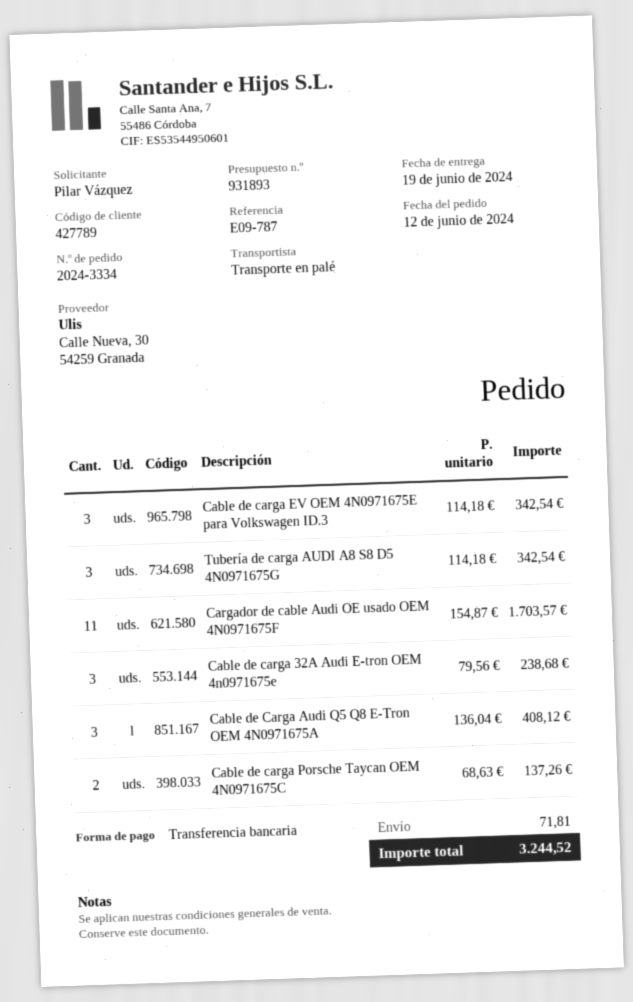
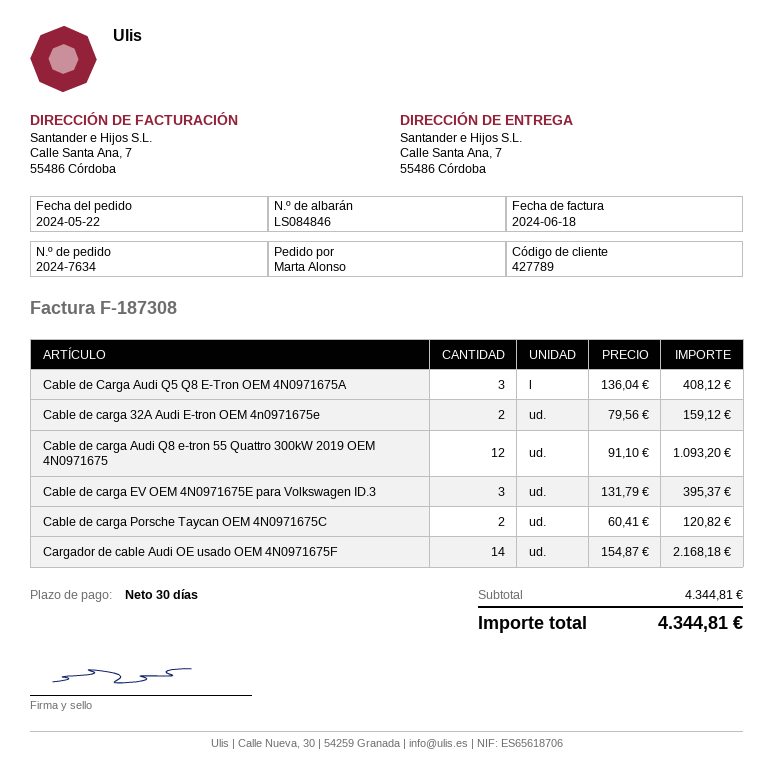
order number: 2024-3334 -> 2024-7634
order date: 2024-06-12 -> 2024-05-22
ordered by: Pilar Vázquez -> Marta Alonso
Cable de carga EV OEM 4N0971675E para Volkswagen ID.3: 3 x 114.18 = 342.54 -> 3 x 131.79 = 395.37
Tubería de carga AUDI A8 S8 D5 4N0971675G: 3 x 114.18 = 342.54 -> none
Cargador de cable Audi OE usado OEM 4N0971675F: 11 x 154.87 = 1703.57 -> 14 x 154.87 = 2168.18
Cable de carga 32A Audi E-tron OEM 4n0971675e: 3 x 79.56 = 238.68 -> 2 x 79.56 = 159.12
Cable de carga Porsche Taycan OEM 4N0971675C: 2 x 68.63 = 137.26 -> 2 x 60.41 = 120.82
Cable de carga Audi Q8 e-tron 55 Quattro 300kW 2019 OEM 4N0971675: none -> 12 x 91.10 = 1093.20
shipping: 71.81 -> none
total: 3244.52 -> 4344.81

